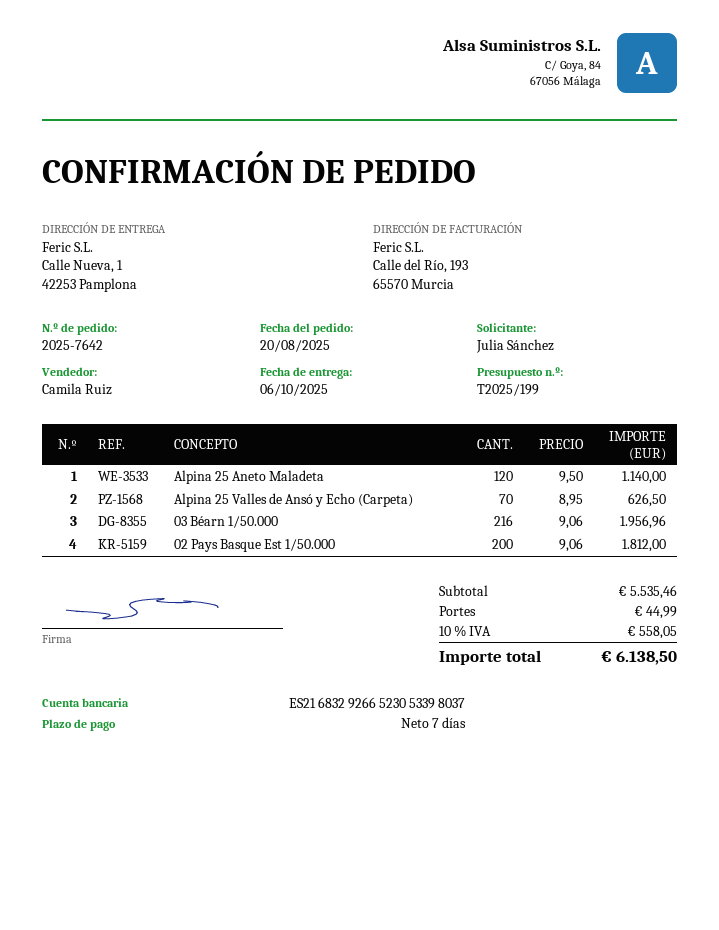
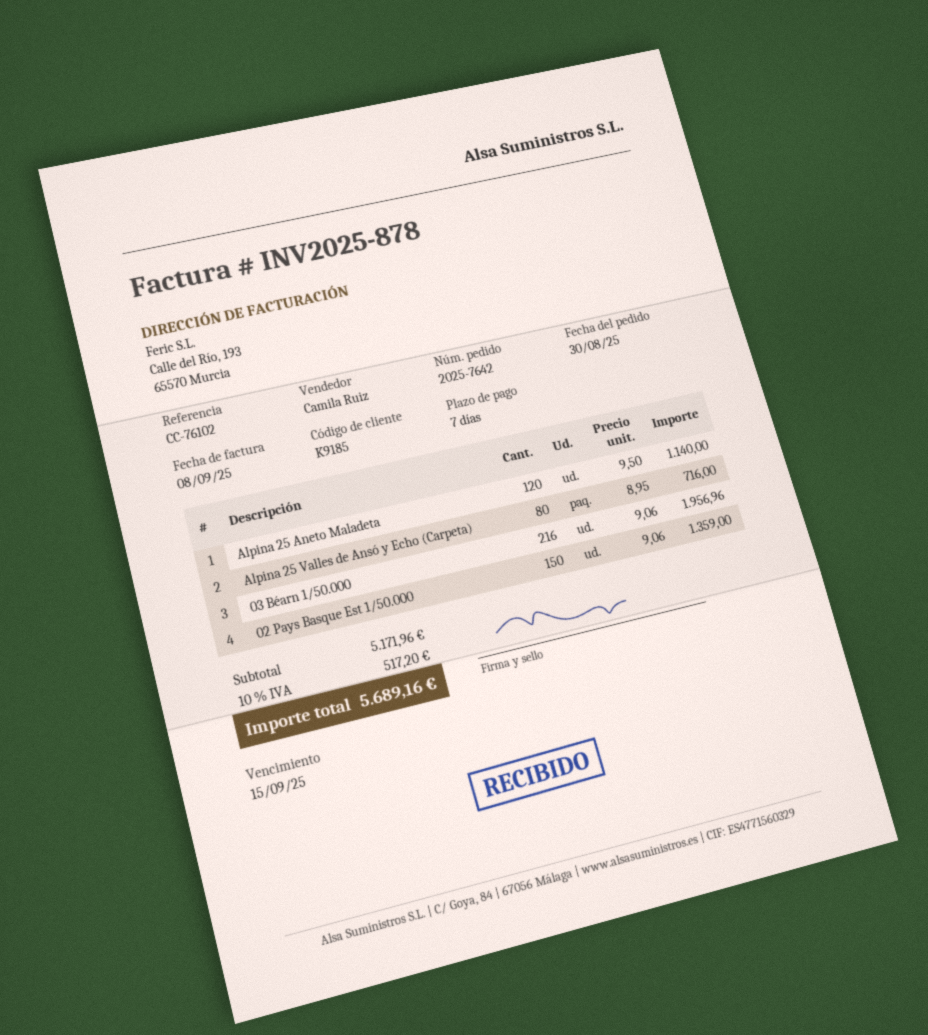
order date: 2025-08-20 -> 2025-08-30
Alpina 25 Valles de Ansó y Echo (Carpeta): 70 x 8.95 = 626.50 -> 80 x 8.95 = 716.00
02 Pays Basque Est 1/50.000: 200 x 9.06 = 1812.00 -> 150 x 9.06 = 1359.00
subtotal: 5535.46 -> 5171.96
shipping: 44.99 -> none
tax: 10% = 558.05 -> 10% = 517.20
total: 6138.50 -> 5689.16

